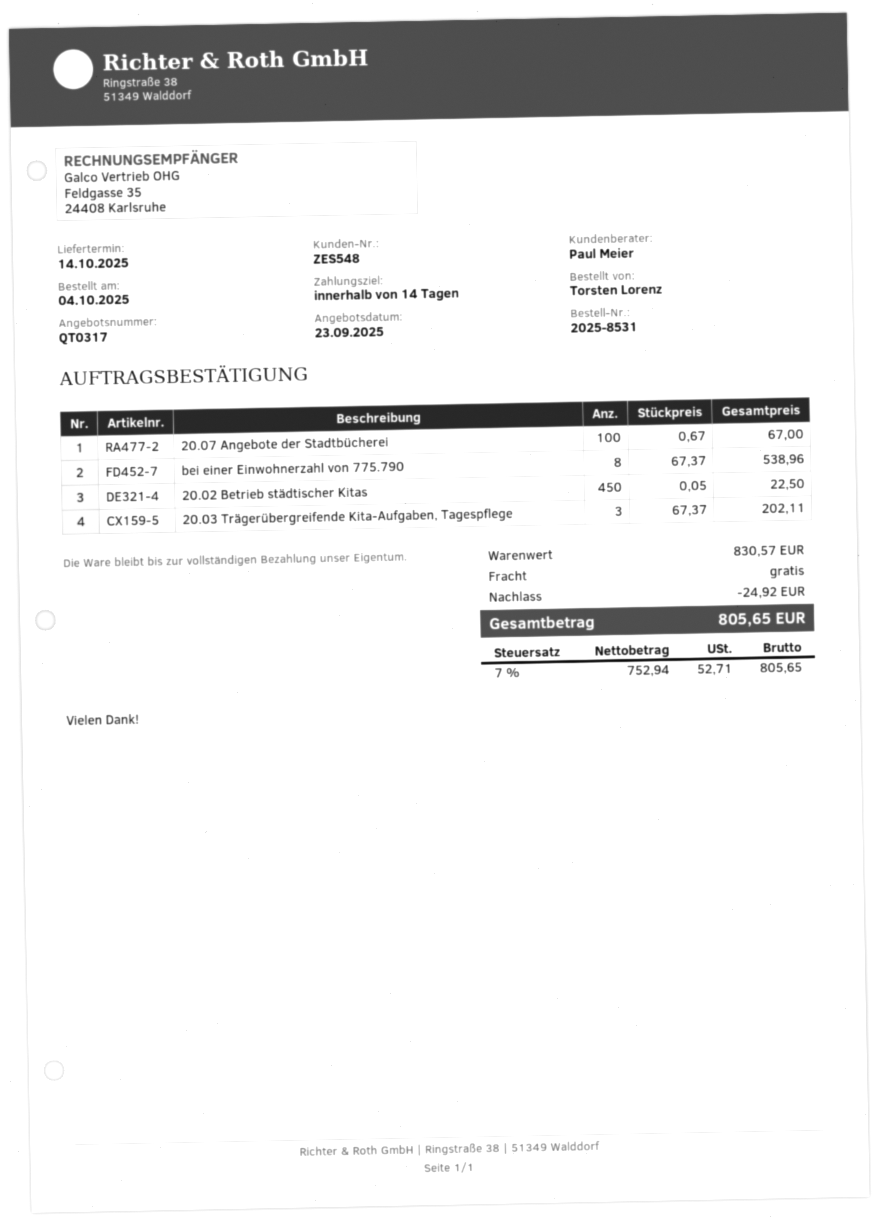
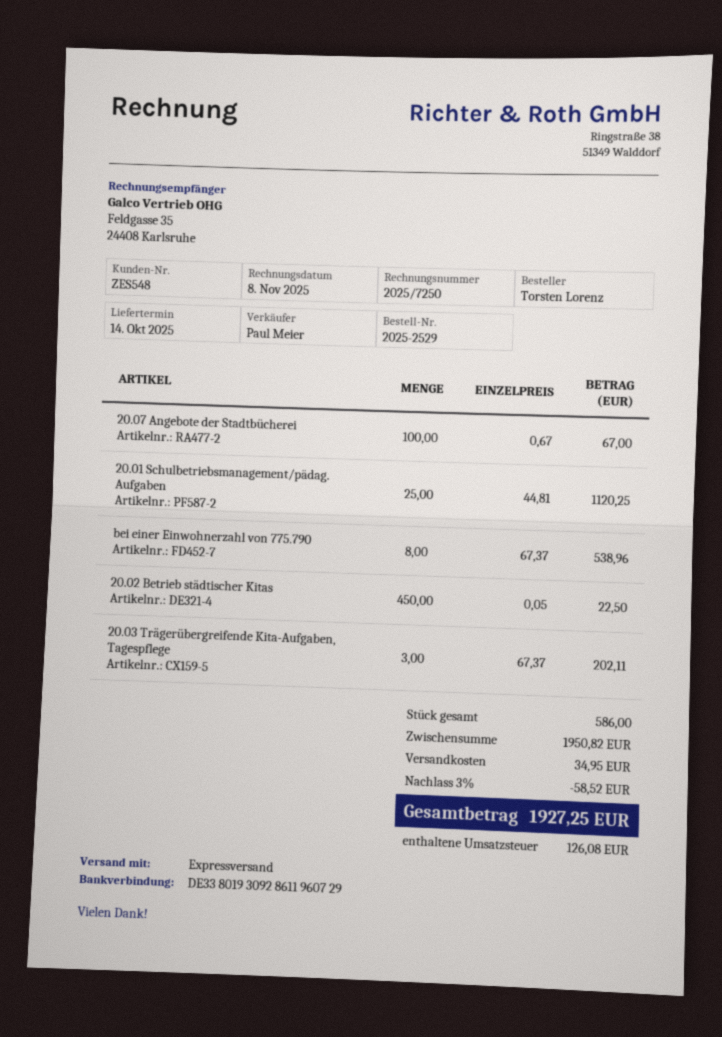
order number: 2025-8531 -> 2025-2529
20.01 Schulbetriebsmanagement/pädag. Aufgaben: none -> 25 x 44.81 = 1120.25
subtotal: 830.57 -> 1950.82
discount: 24.92 -> 58.52
shipping: 0.00 -> 34.95
tax: 52.71 -> 126.08
total: 805.65 -> 1927.25

